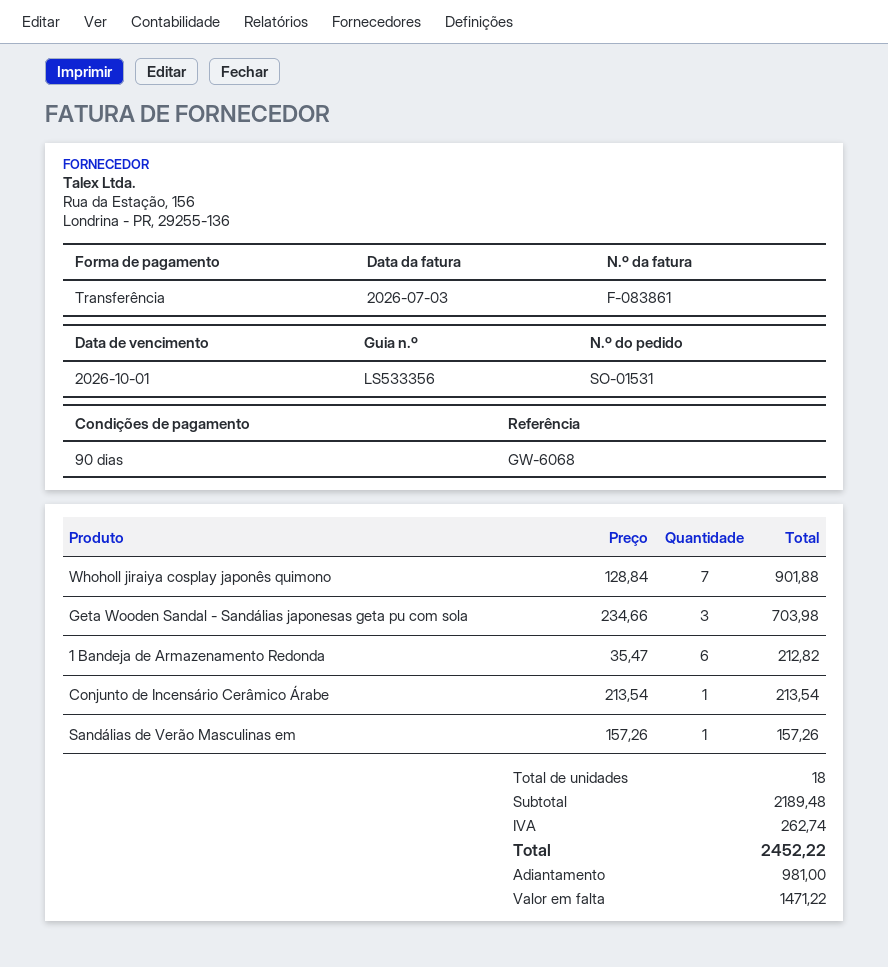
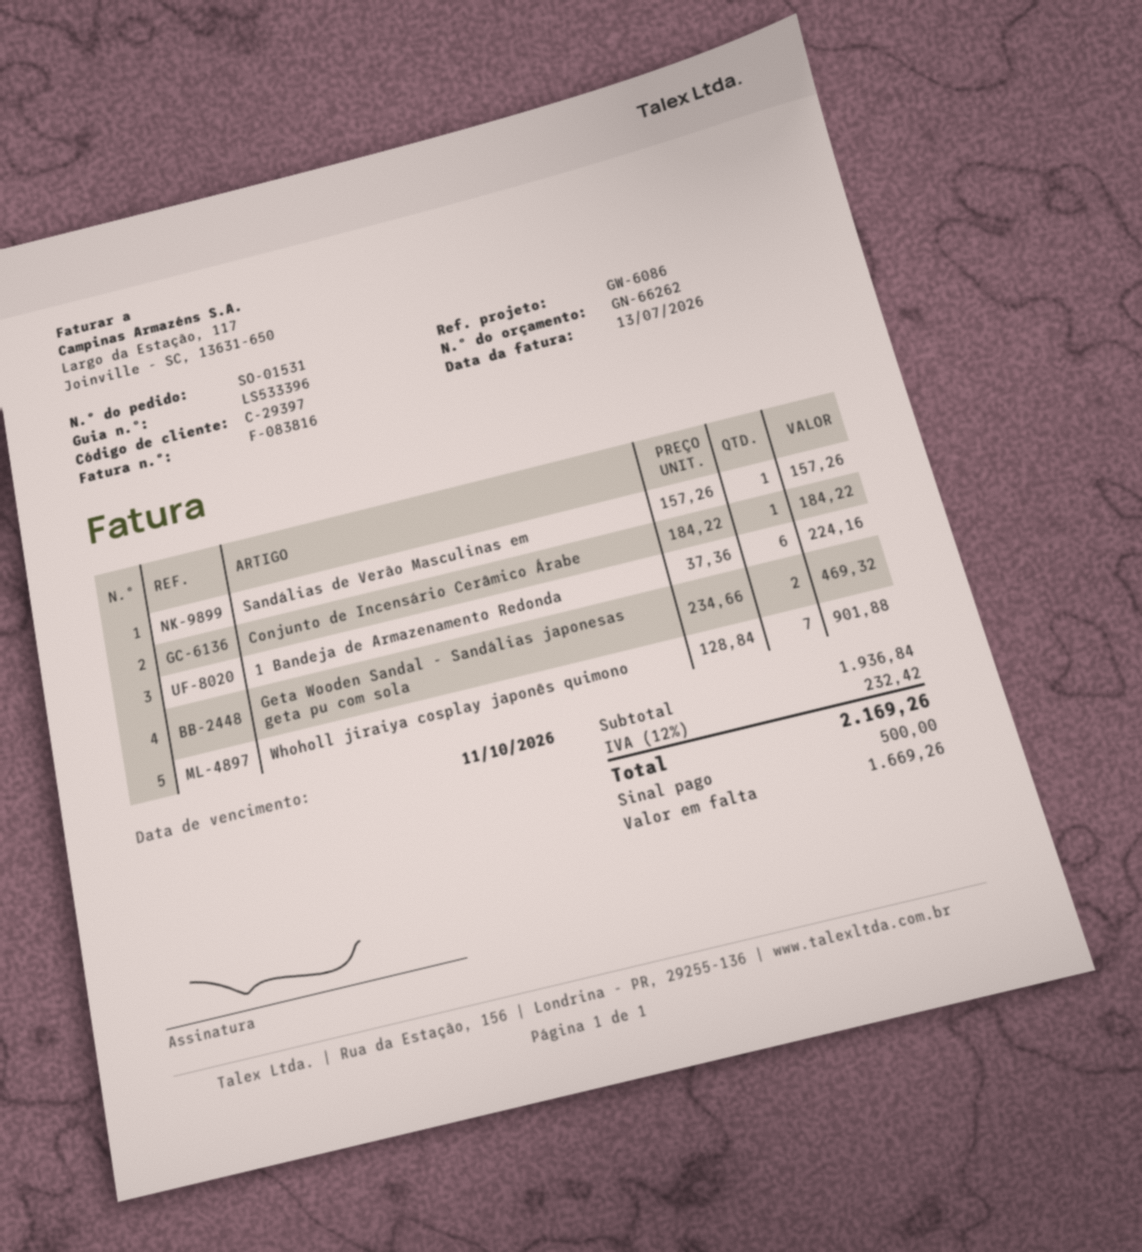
delivery note number: LS533356 -> LS533396
invoice number: F-083861 -> F-083816
invoice date: 2026-07-03 -> 2026-07-13
due date: 2026-10-01 -> 2026-10-11
reference: GW-6068 -> GW-6086
Geta Wooden Sandal - Sandálias japonesas geta pu com sola: 3 x 234.66 = 703.98 -> 2 x 234.66 = 469.32
1 Bandeja de Armazenamento Redonda: 6 x 35.47 = 212.82 -> 6 x 37.36 = 224.16
Conjunto de Incensário Cerâmico Árabe: 1 x 213.54 = 213.54 -> 1 x 184.22 = 184.22
subtotal: 2189.48 -> 1936.84
tax: 262.74 -> 232.42
total: 2452.22 -> 2169.26
deposit: 981.00 -> 500.00
balance: 1471.22 -> 1669.26

